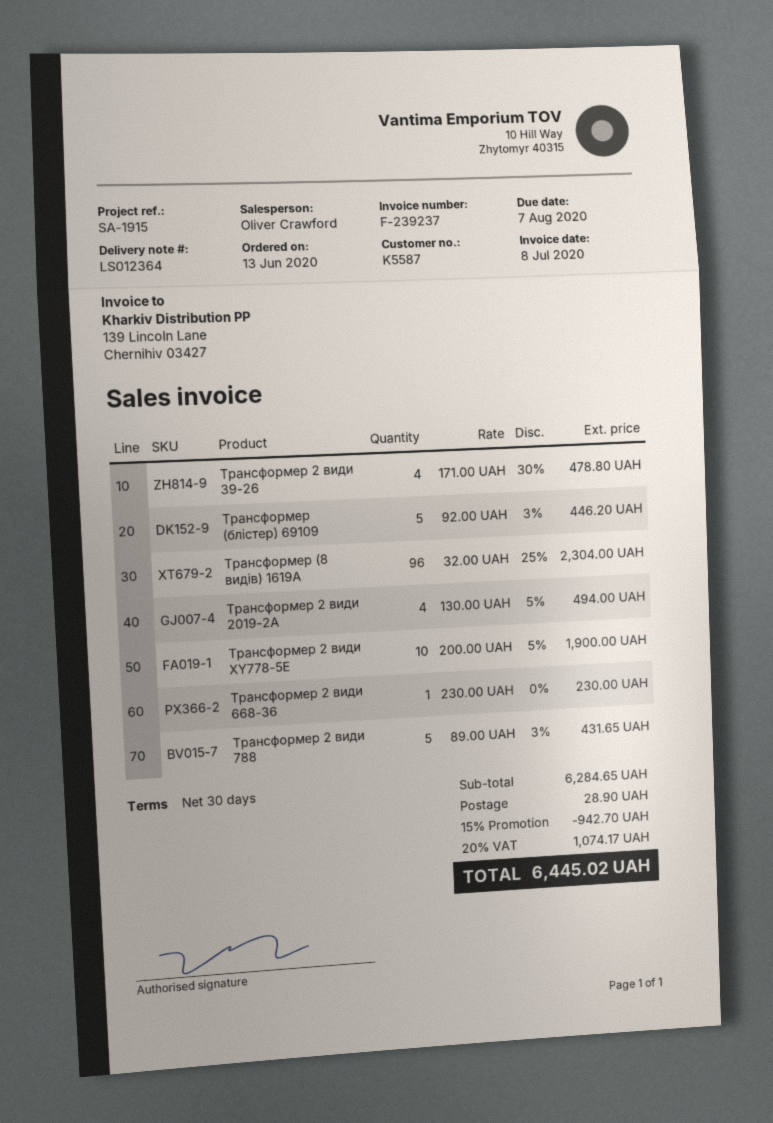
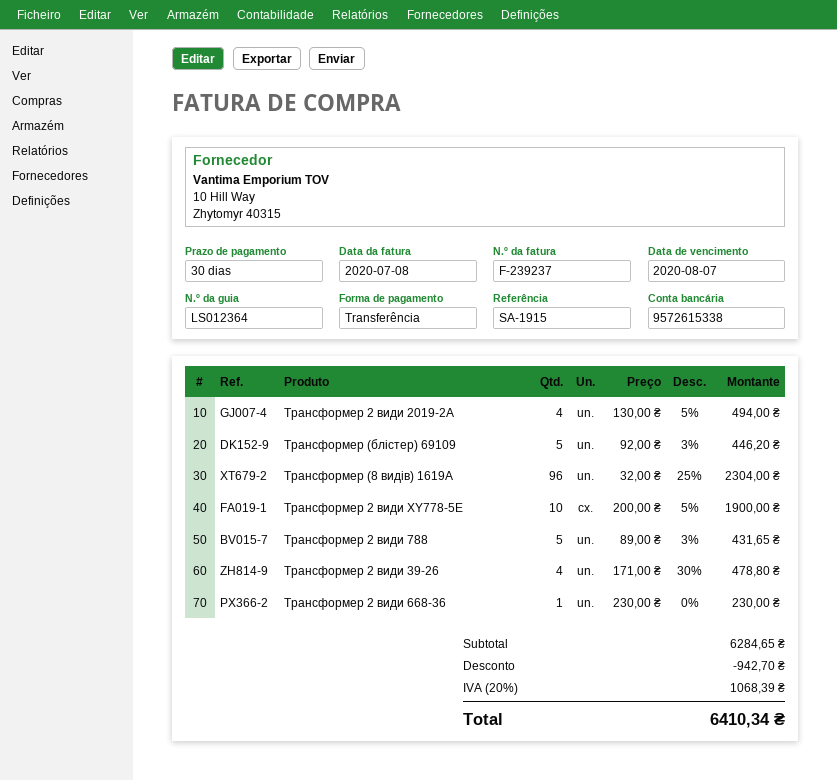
shipping: 28.90 -> none
tax: 20% = 1074.17 -> 20% = 1068.39
total: 6445.02 -> 6410.34

